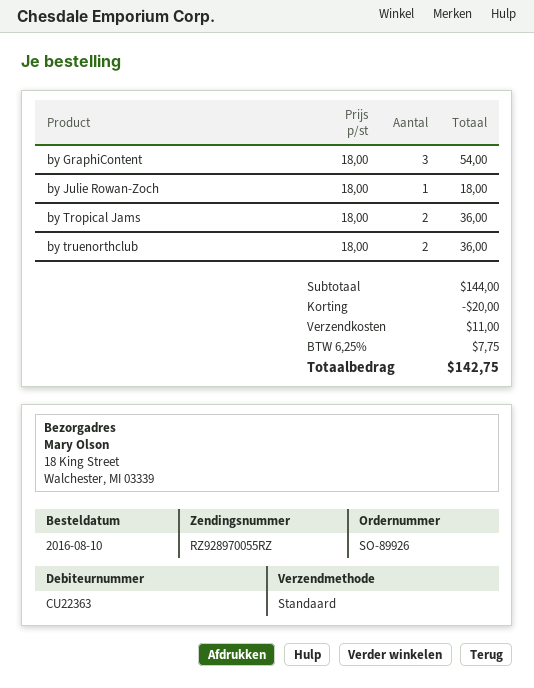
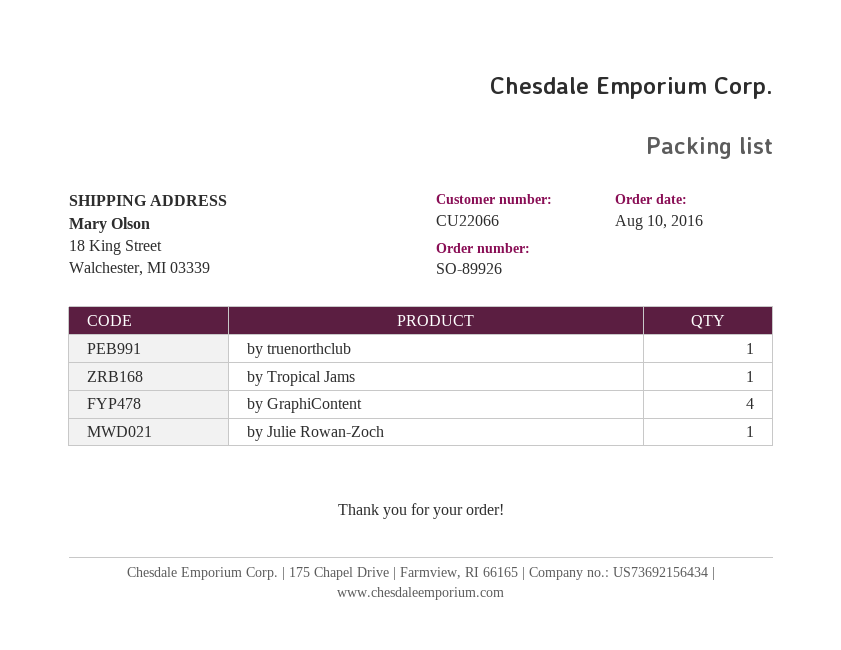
customer number: CU22363 -> CU22066
by GraphiContent: 3 -> 4
by Tropical Jams: 2 -> 1
by truenorthclub: 2 -> 1

